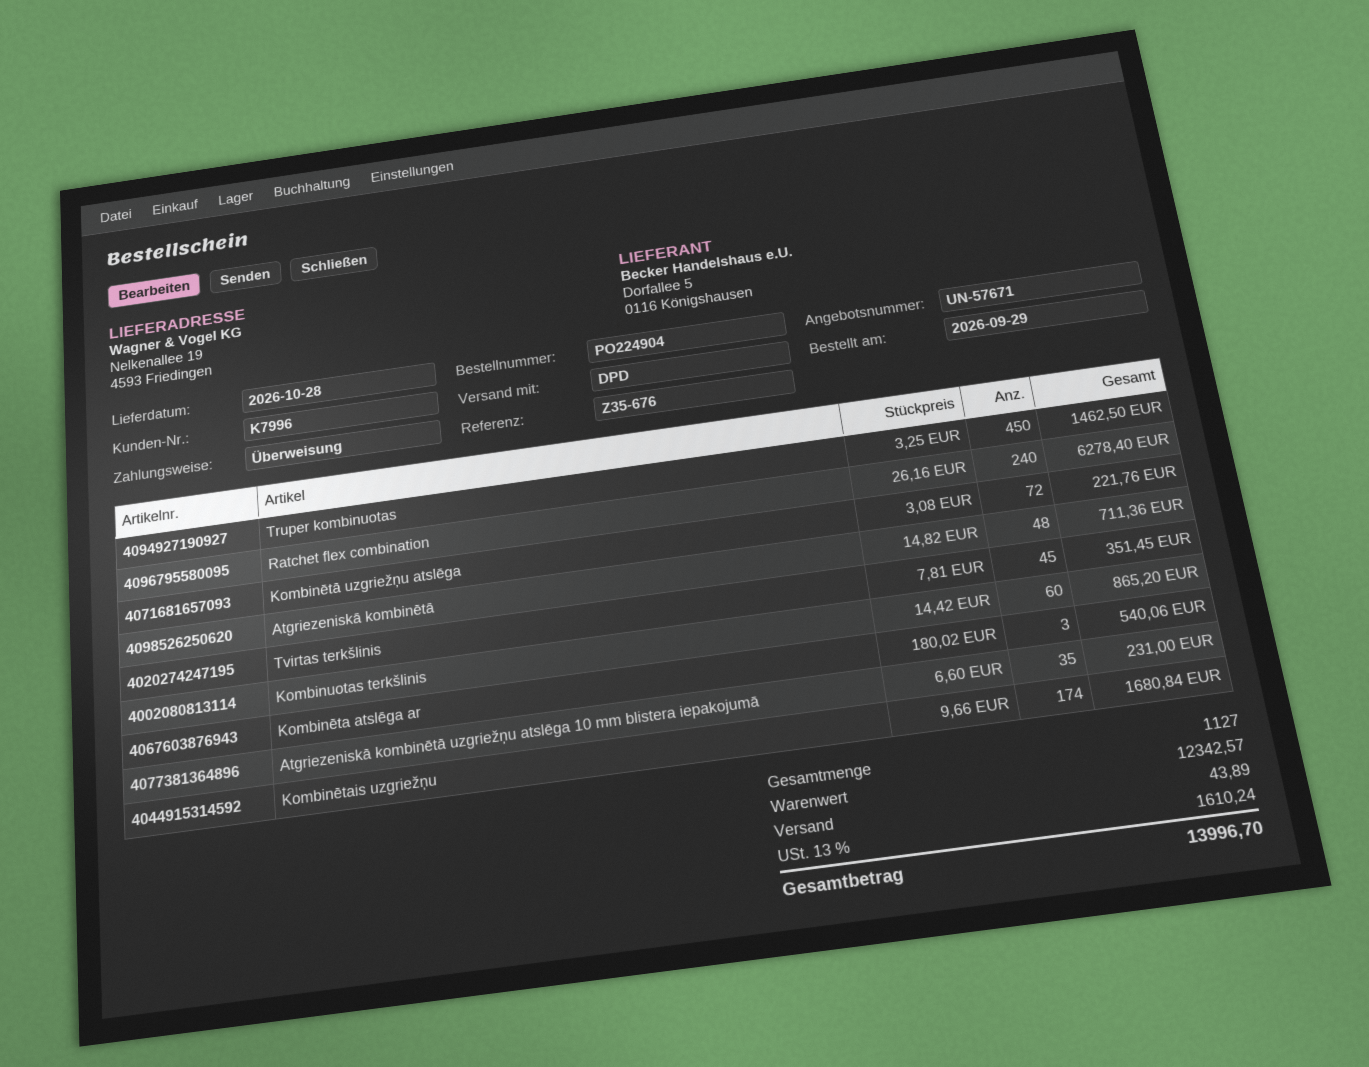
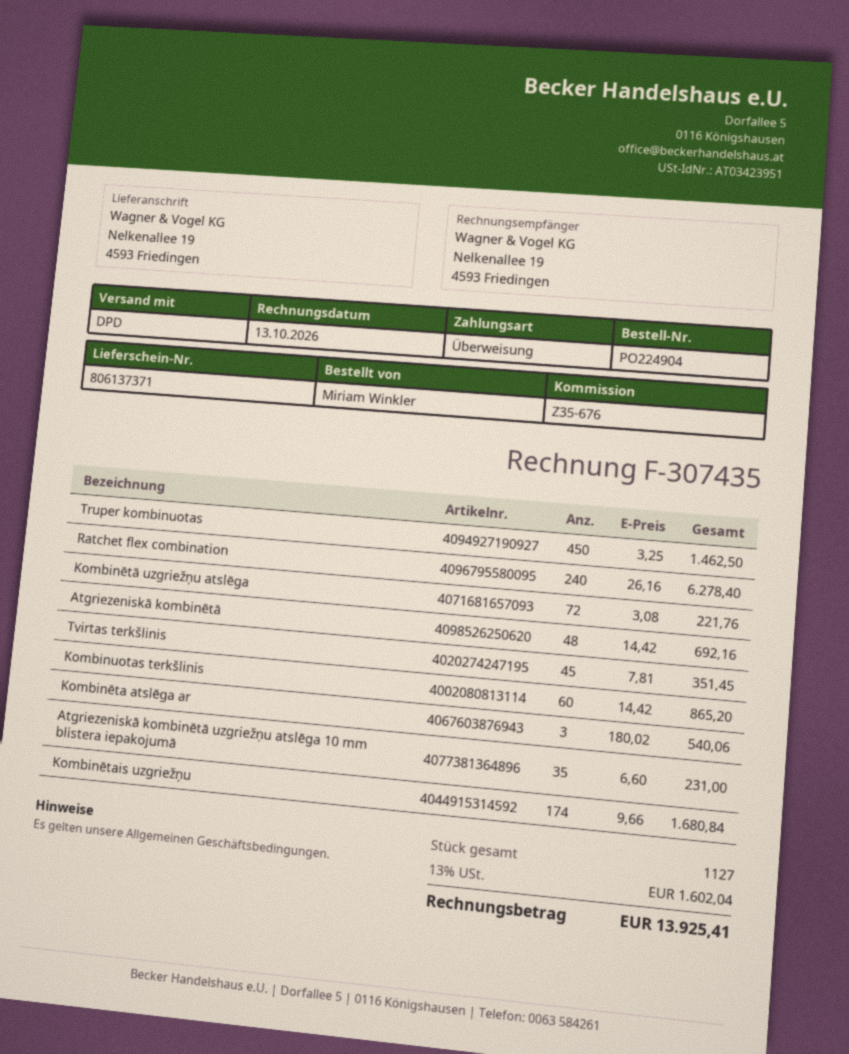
Atgriezeniskā kombinētā: 48 x 14.82 = 711.36 -> 48 x 14.42 = 692.16
shipping: 43.89 -> none
tax: 13% = 1610.24 -> 13% = 1602.04
total: 13996.70 -> 13925.41

